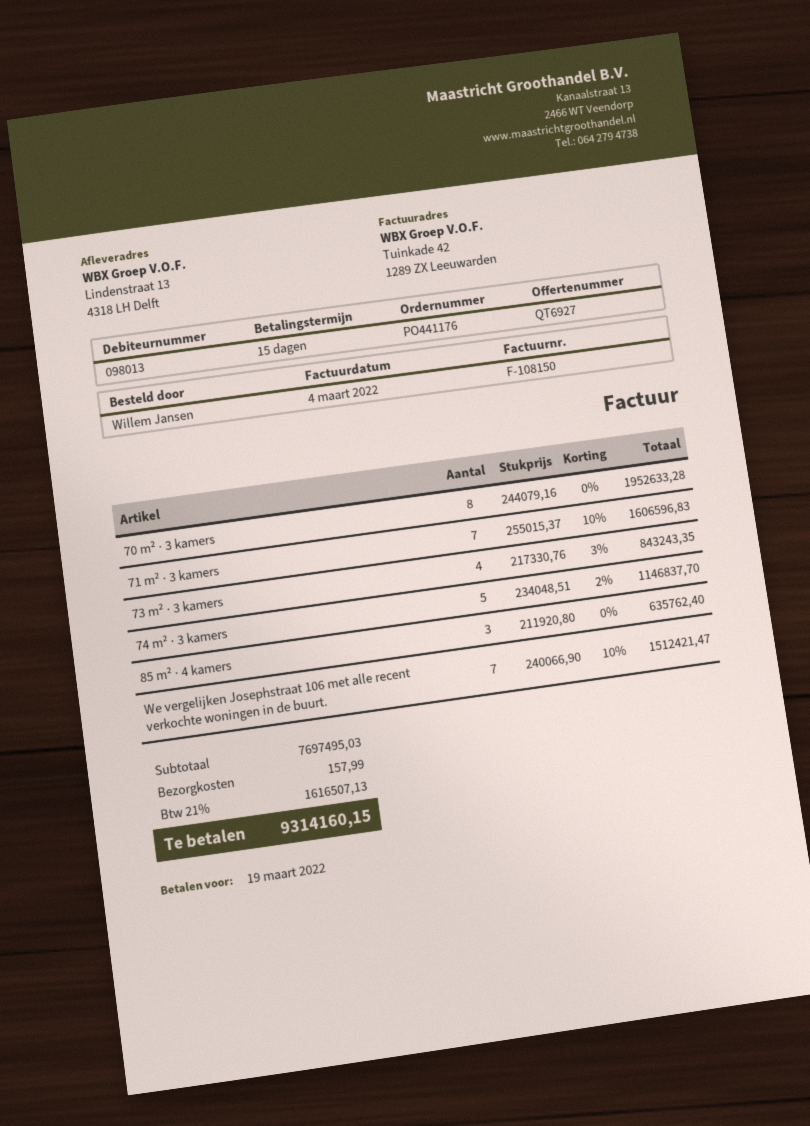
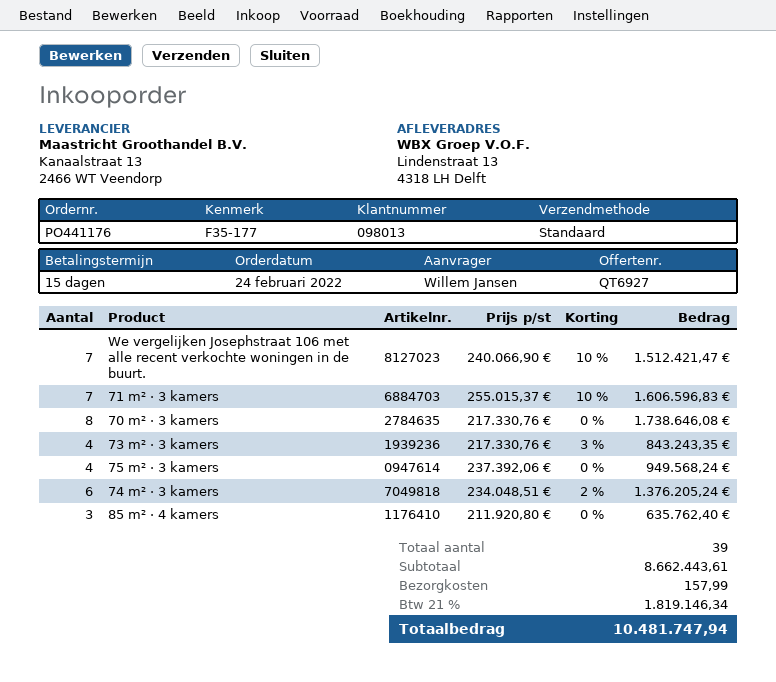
70 m² · 3 kamers: 8 x 244079.16 = 1952633.28 -> 8 x 217330.76 = 1738646.08
74 m² · 3 kamers: 5 x 234048.51 - 2% = 1146837.70 -> 6 x 234048.51 - 2% = 1376205.24
75 m² · 3 kamers: none -> 4 x 237392.06 = 949568.24
subtotal: 7697495.03 -> 8662443.61
tax: 21% = 1616507.13 -> 21% = 1819146.34
total: 9314160.15 -> 10481747.94

